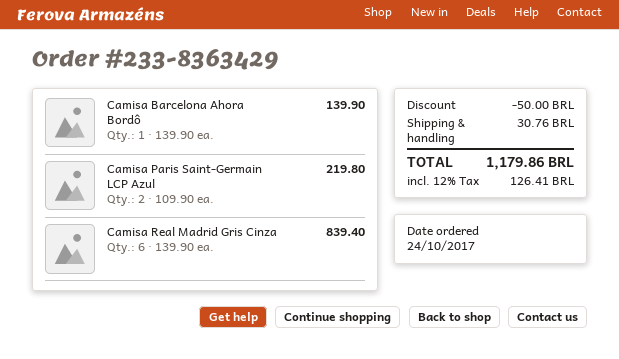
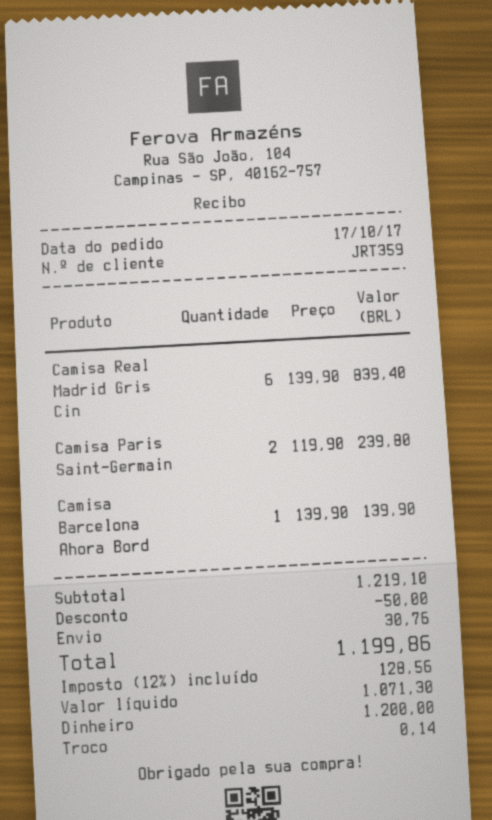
order date: 2017-10-24 -> 2017-10-17
Camisa Paris Saint-Germain LCP Azul: 2 x 109.90 = 219.80 -> 2 x 119.90 = 239.80
tax: 12% = 126.41 -> 12% = 128.56
total: 1179.86 -> 1199.86

